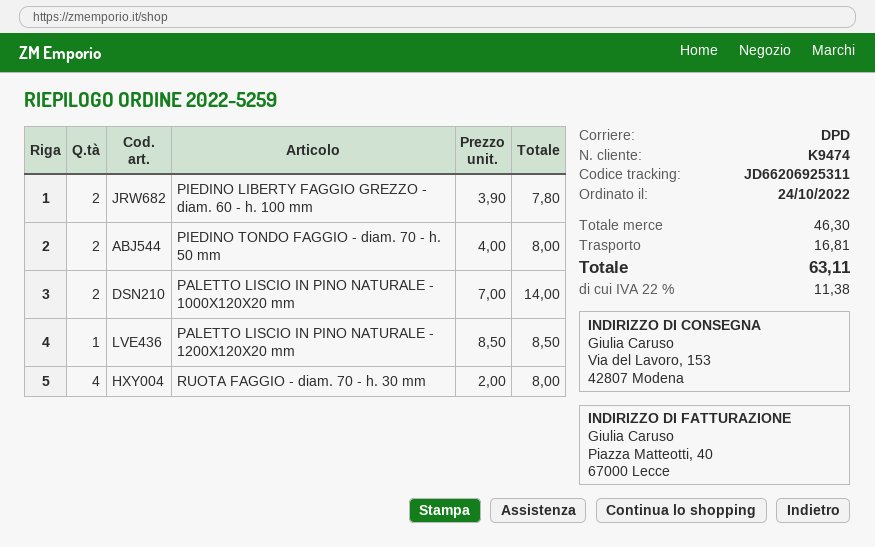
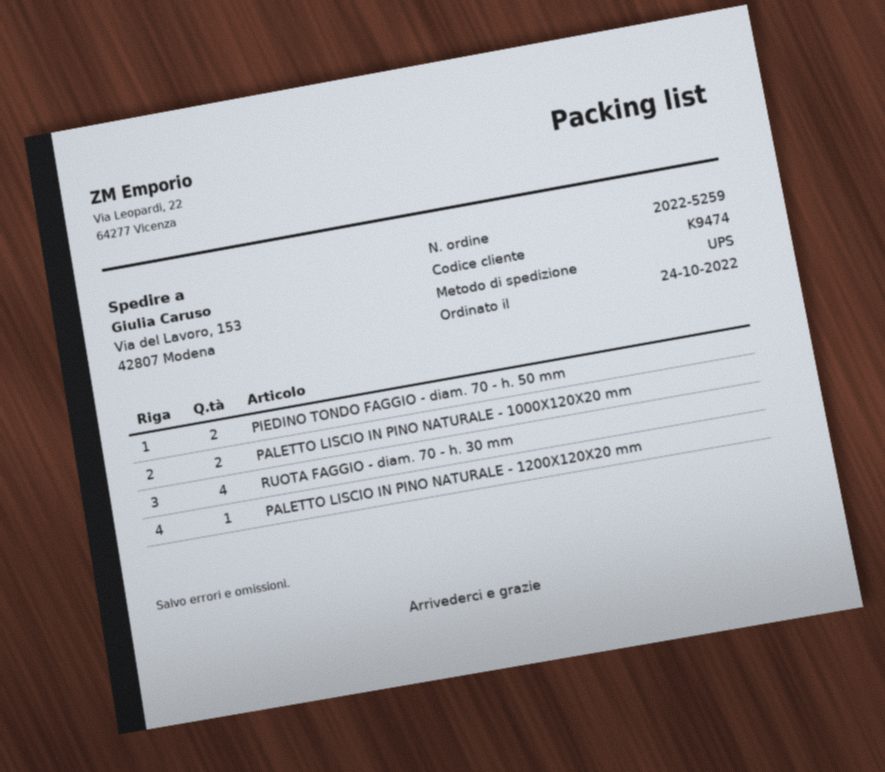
shipping method: DPD -> UPS
PIEDINO LIBERTY FAGGIO GREZZO - diam. 60 - h. 100 mm: 2 -> none

